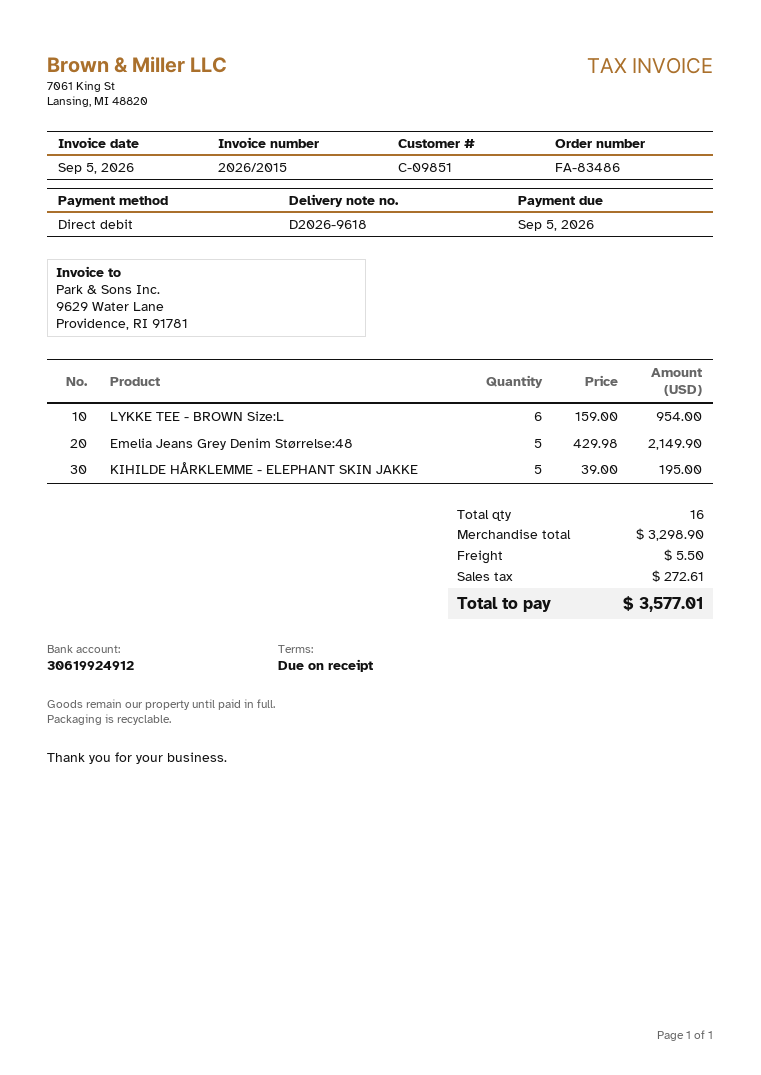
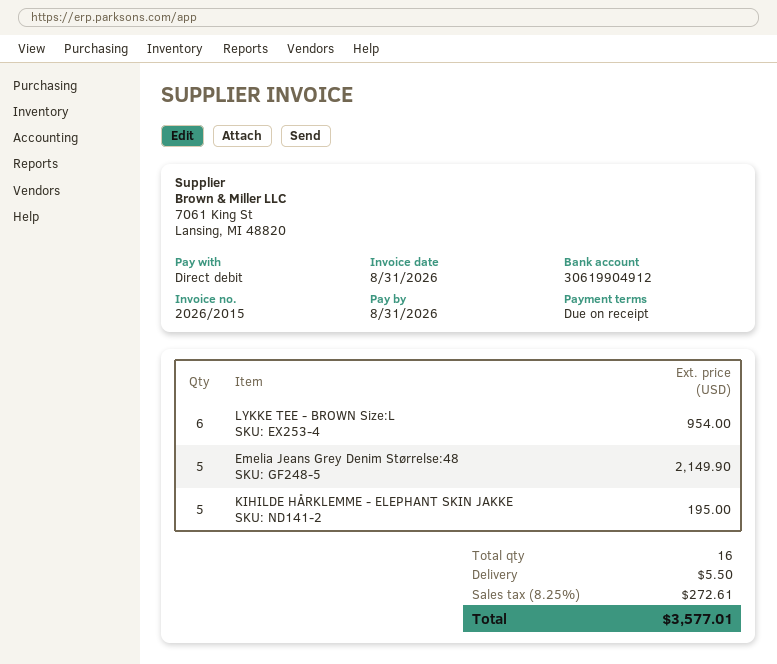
invoice date: 2026-09-05 -> 2026-08-31
due date: 2026-09-05 -> 2026-08-31
bank account: 30619924912 -> 30619904912

